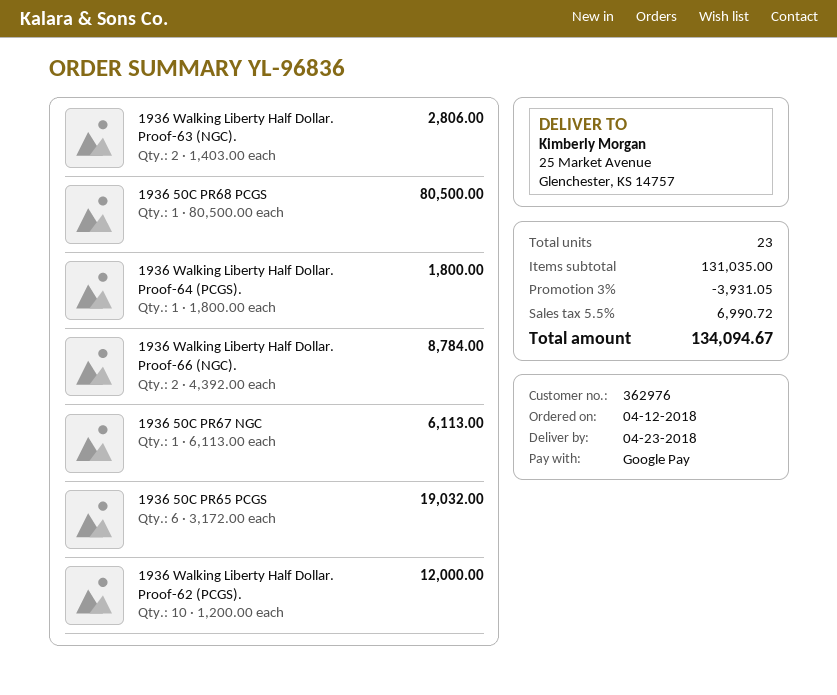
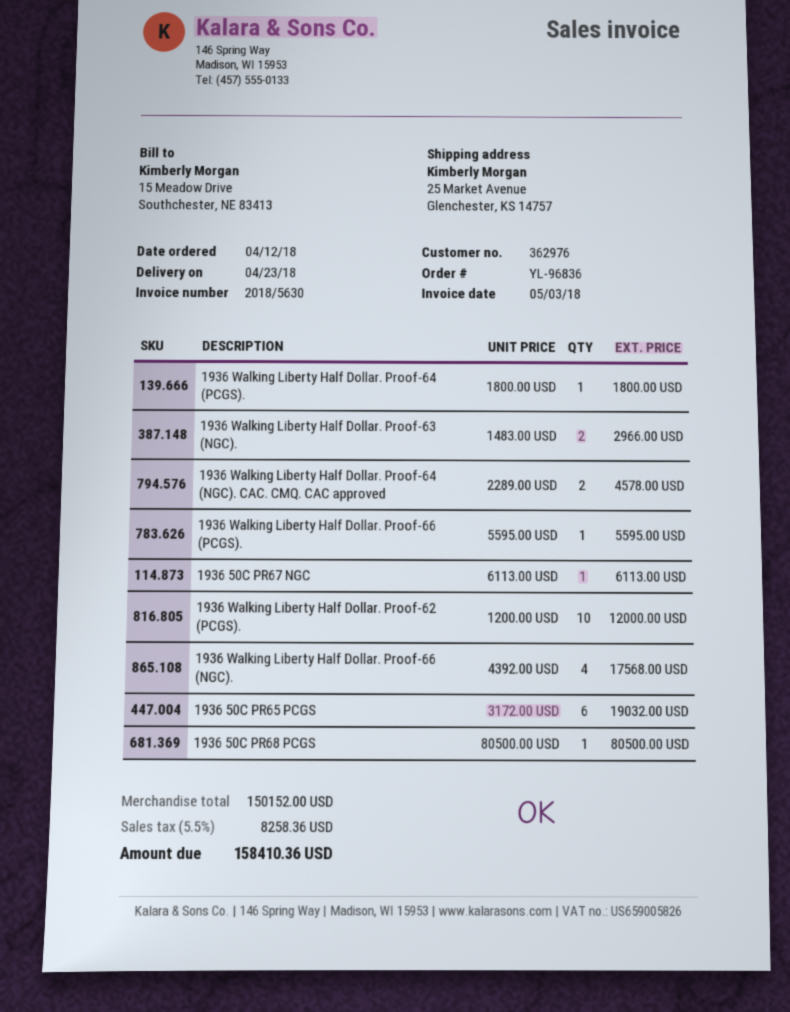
1936 Walking Liberty Half Dollar. Proof-63 (NGC).: 2 x 1403.00 = 2806.00 -> 2 x 1483.00 = 2966.00
1936 Walking Liberty Half Dollar. Proof-66 (NGC).: 2 x 4392.00 = 8784.00 -> 4 x 4392.00 = 17568.00
1936 Walking Liberty Half Dollar. Proof-64 (NGC). CAC. CMQ. CAC approved: none -> 2 x 2289.00 = 4578.00
1936 Walking Liberty Half Dollar. Proof-66 (PCGS).: none -> 1 x 5595.00 = 5595.00
subtotal: 131035.00 -> 150152.00
discount: 3% = 3931.05 -> none
tax: 5.5% = 6990.72 -> 5.5% = 8258.36
total: 134094.67 -> 158410.36

